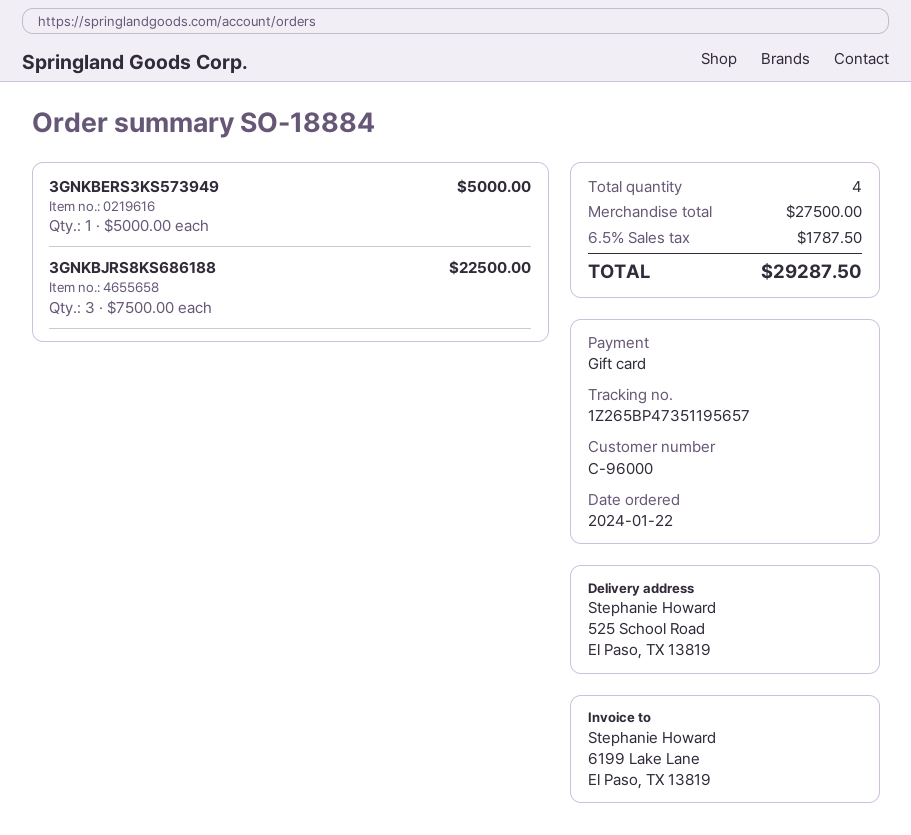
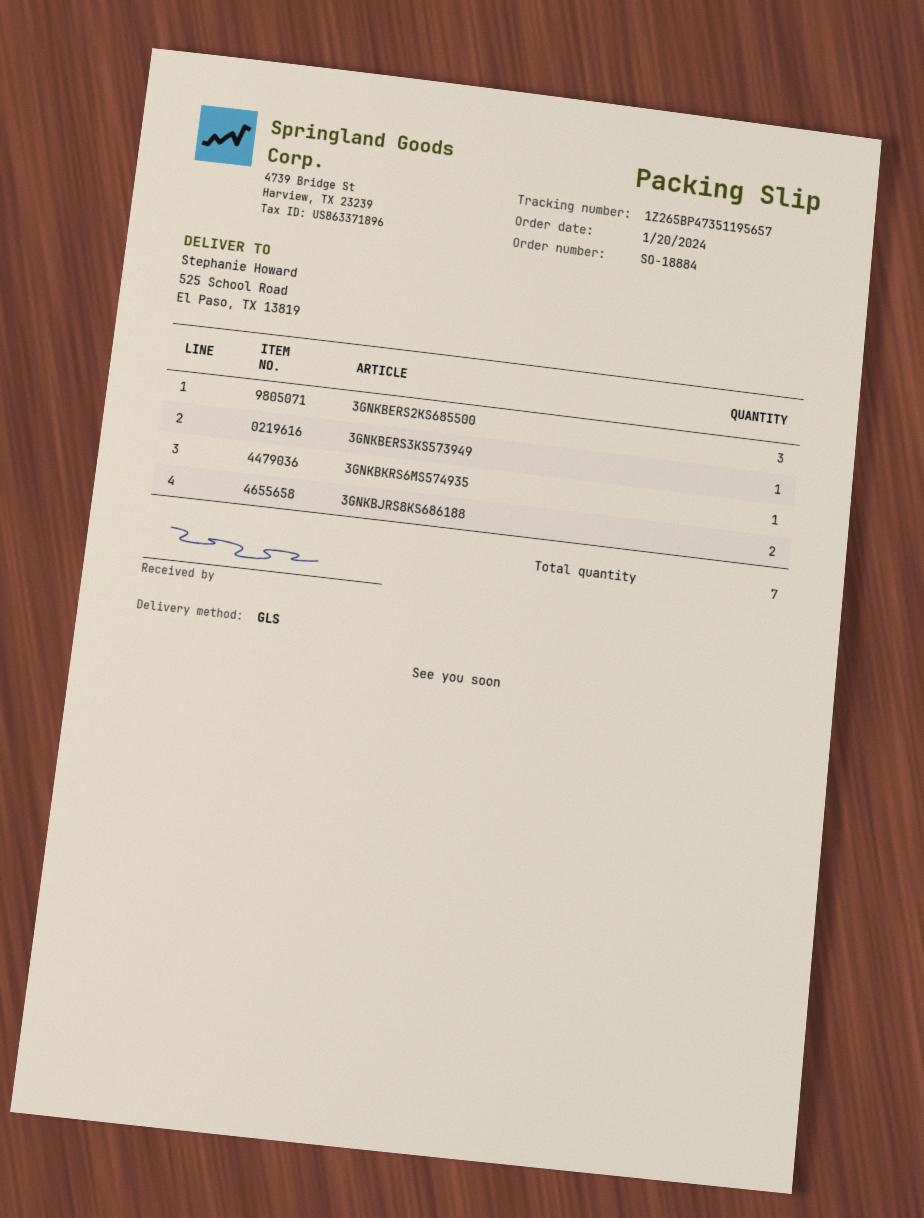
order date: 2024-01-22 -> 2024-01-20
3GNKBJRS8KS686188: 3 -> 2
3GNKBERS2KS685500: none -> 3
3GNKBKRS6MS574935: none -> 1
total quantity: 4 -> 7

